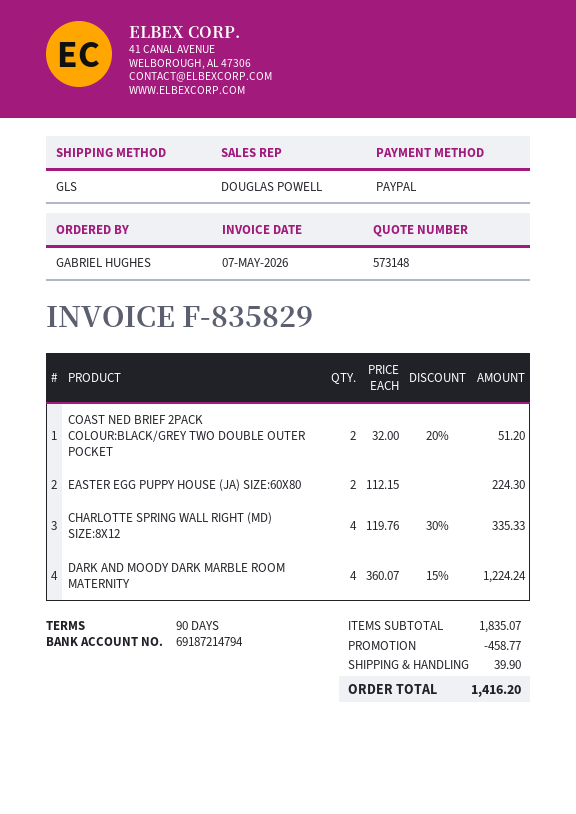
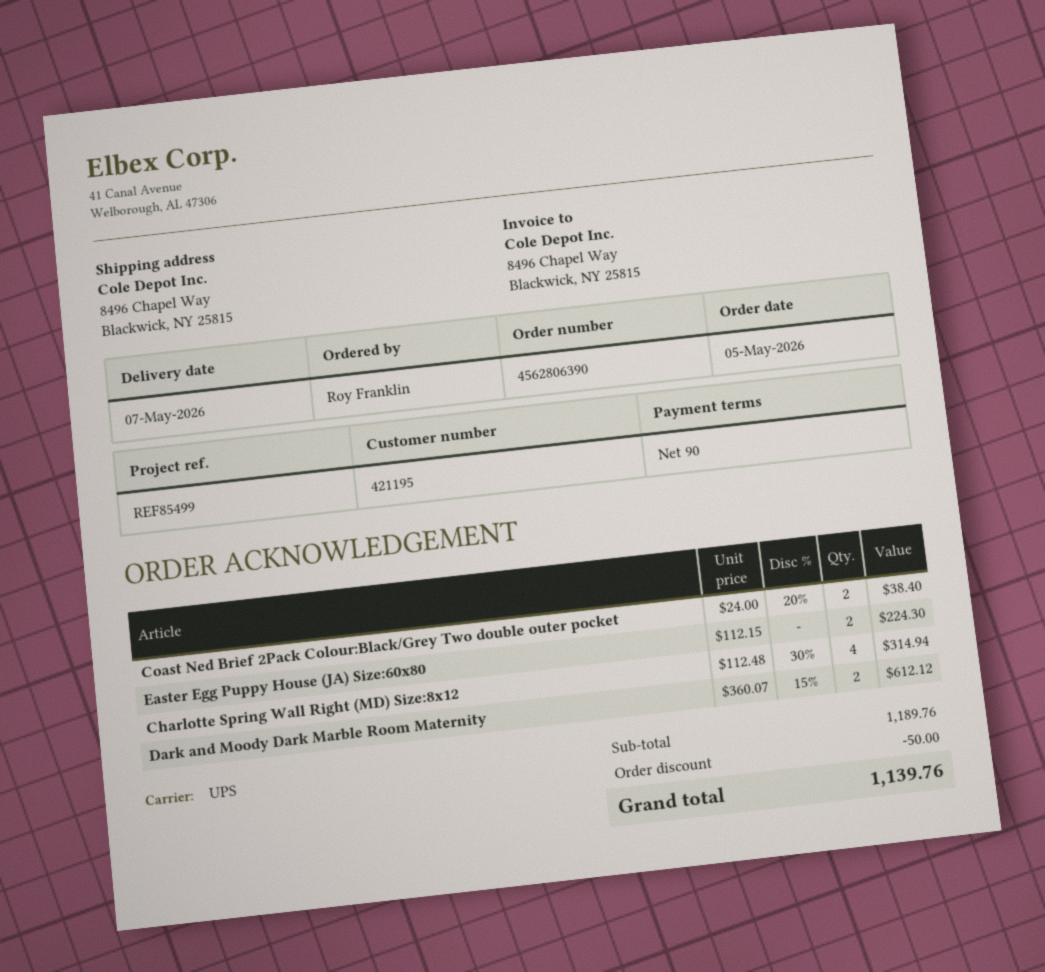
ordered by: GABRIEL HUGHES -> Roy Franklin
shipping method: GLS -> UPS
COAST NED BRIEF 2PACK COLOUR:BLACK/GREY TWO DOUBLE OUTER POCKET: 2 x 32.00 - 20% = 51.20 -> 2 x 24.00 - 20% = 38.40
CHARLOTTE SPRING WALL RIGHT (MD) SIZE:8X12: 4 x 119.76 - 30% = 335.33 -> 4 x 112.48 - 30% = 314.94
DARK AND MOODY DARK MARBLE ROOM MATERNITY: 4 x 360.07 - 15% = 1224.24 -> 2 x 360.07 - 15% = 612.12
subtotal: 1835.07 -> 1189.76
discount: 458.77 -> 50.00
shipping: 39.90 -> none
total: 1416.20 -> 1139.76

